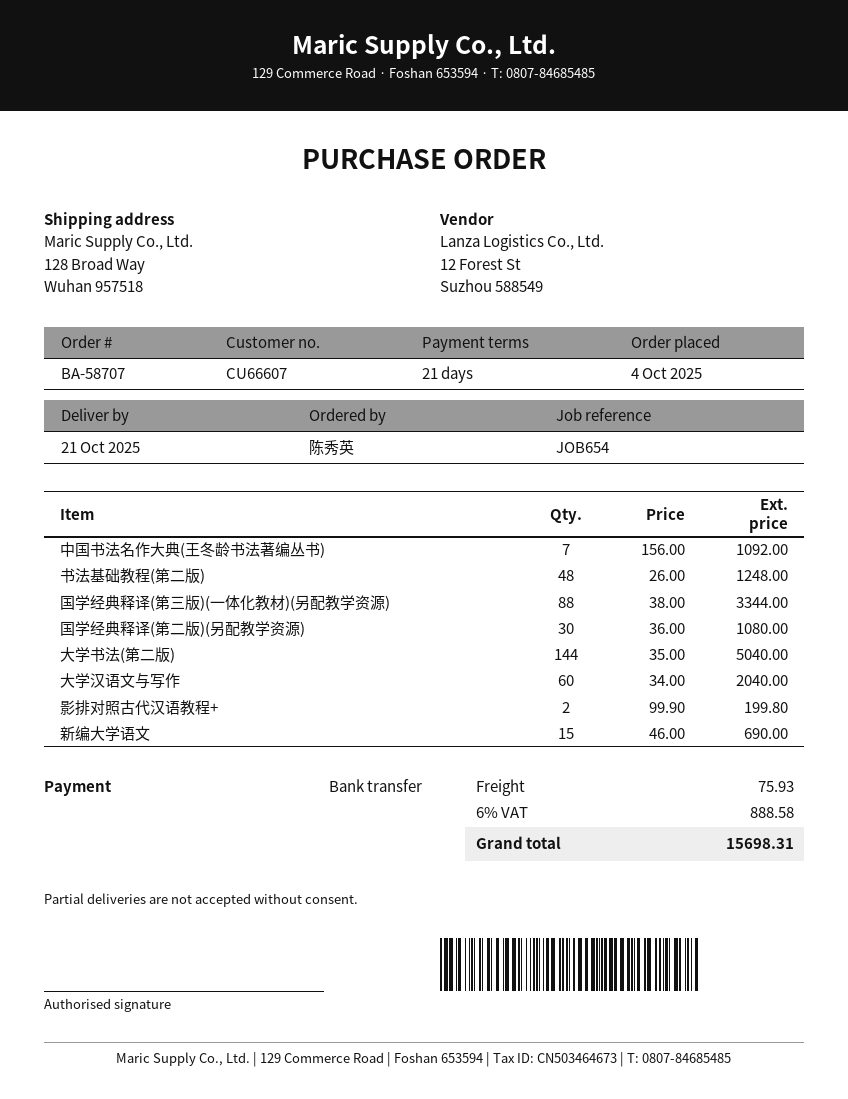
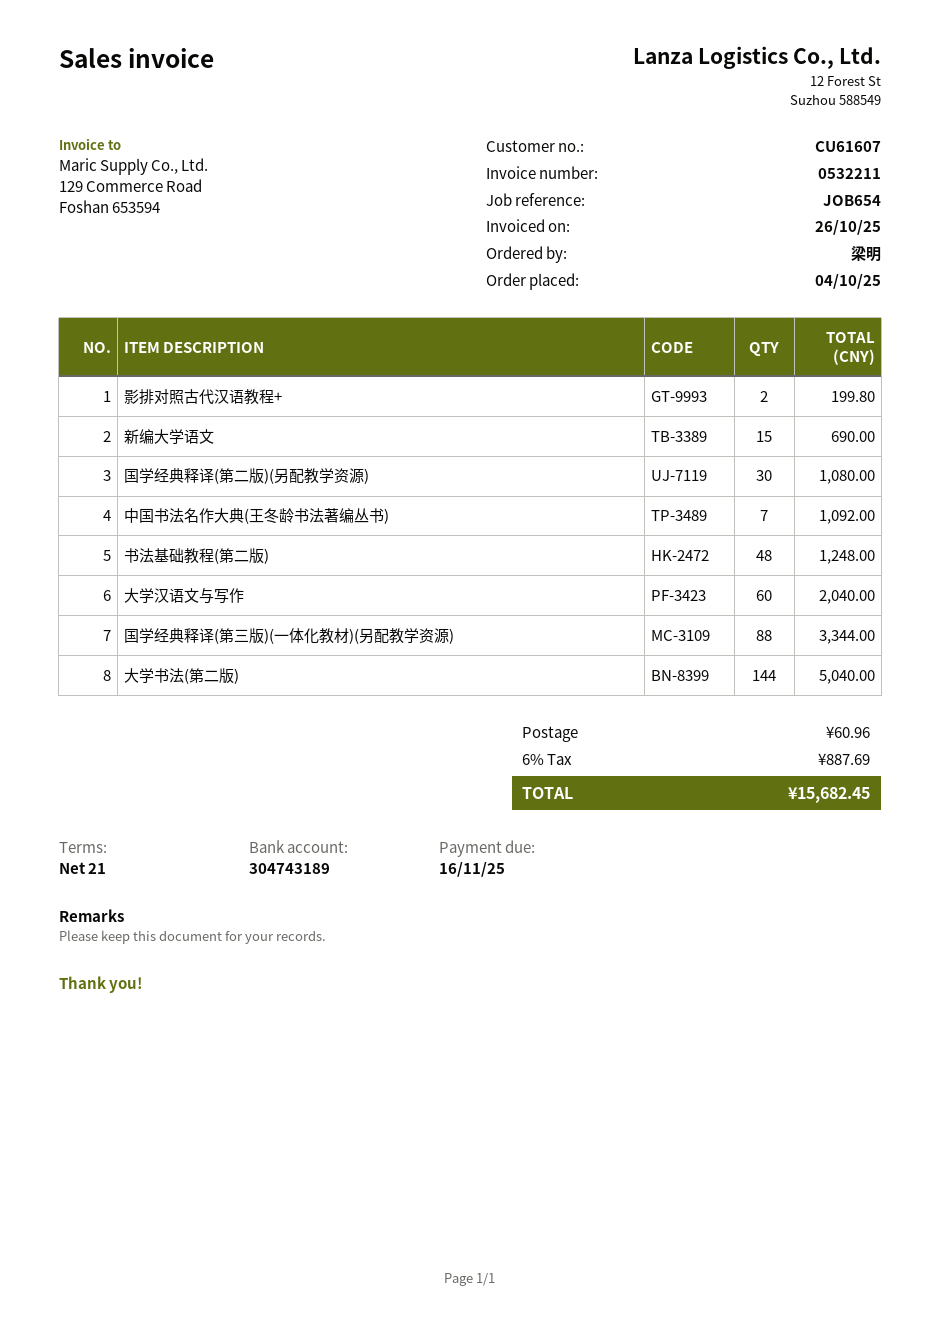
customer number: CU66607 -> CU61607
ordered by: 陈秀英 -> 梁明
shipping: 75.93 -> 60.96
tax: 6% = 888.58 -> 6% = 887.69
total: 15698.31 -> 15682.45

